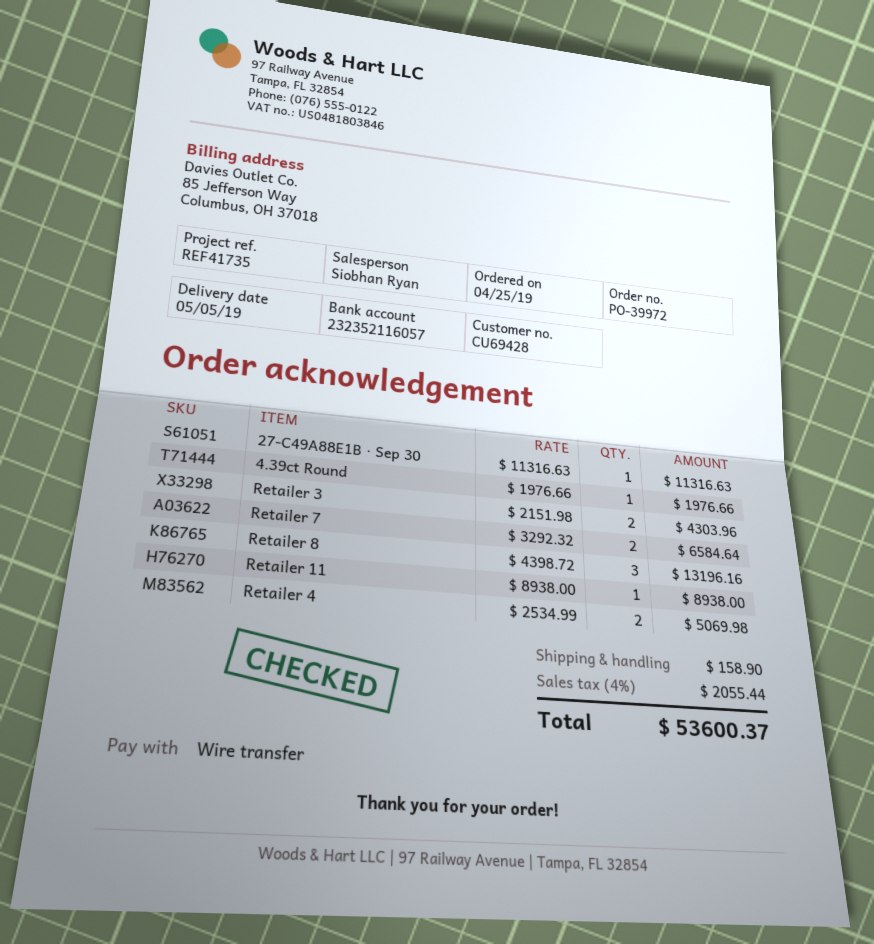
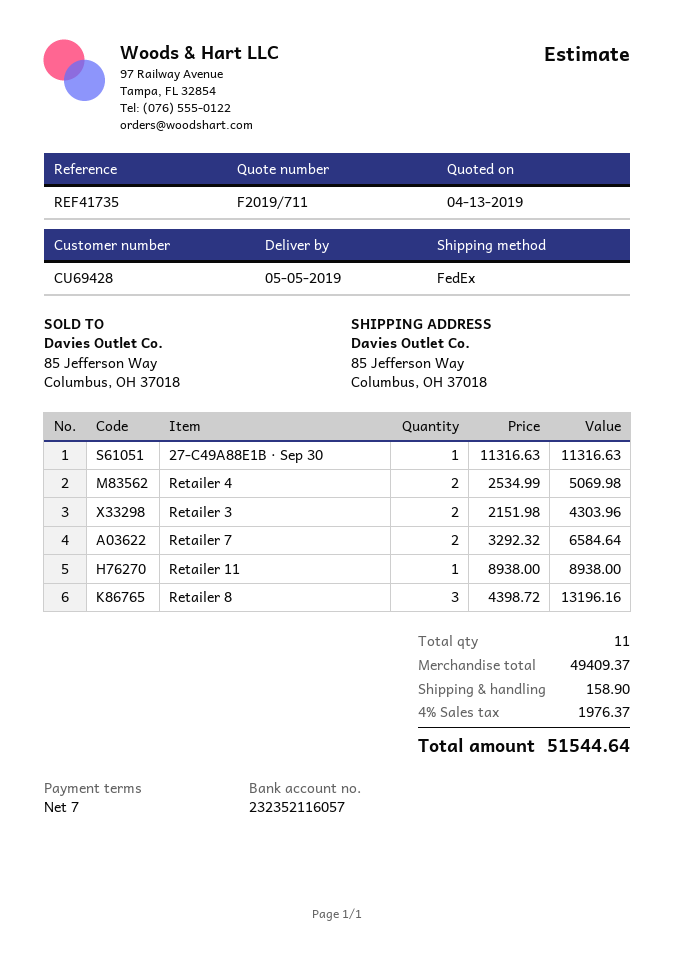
4.39ct Round: 1 x 1976.66 = 1976.66 -> none
tax: 4% = 2055.44 -> 4% = 1976.37
total: 53600.37 -> 51544.64

